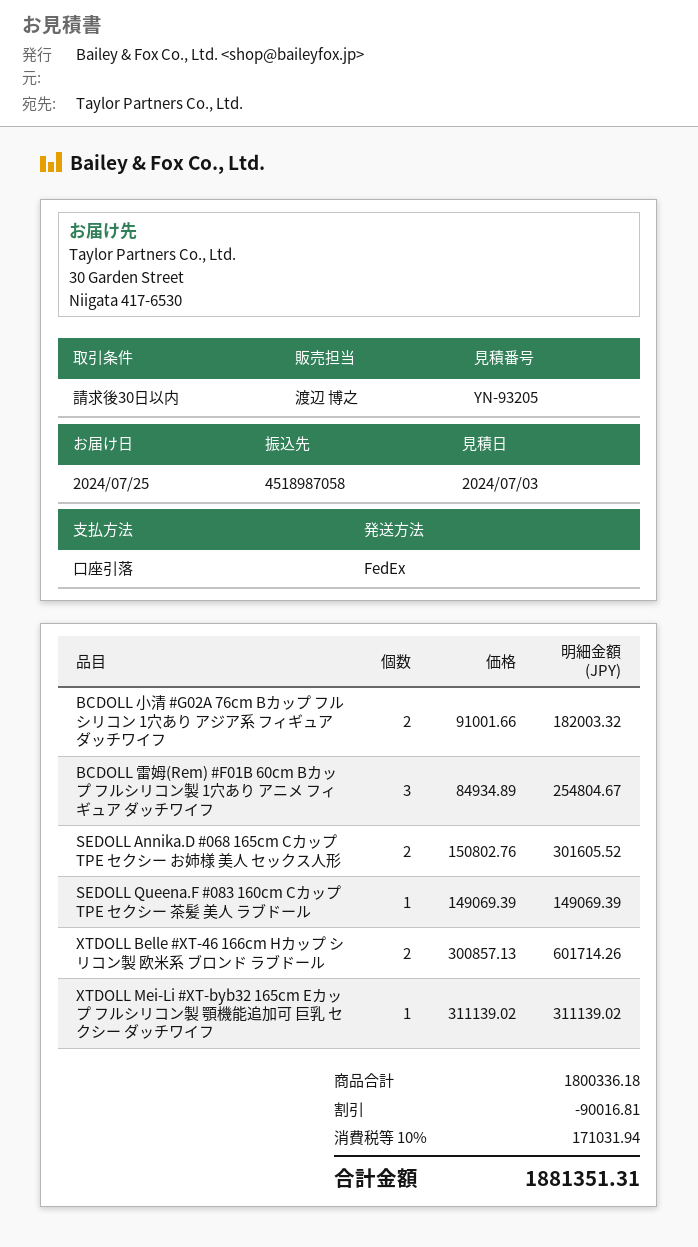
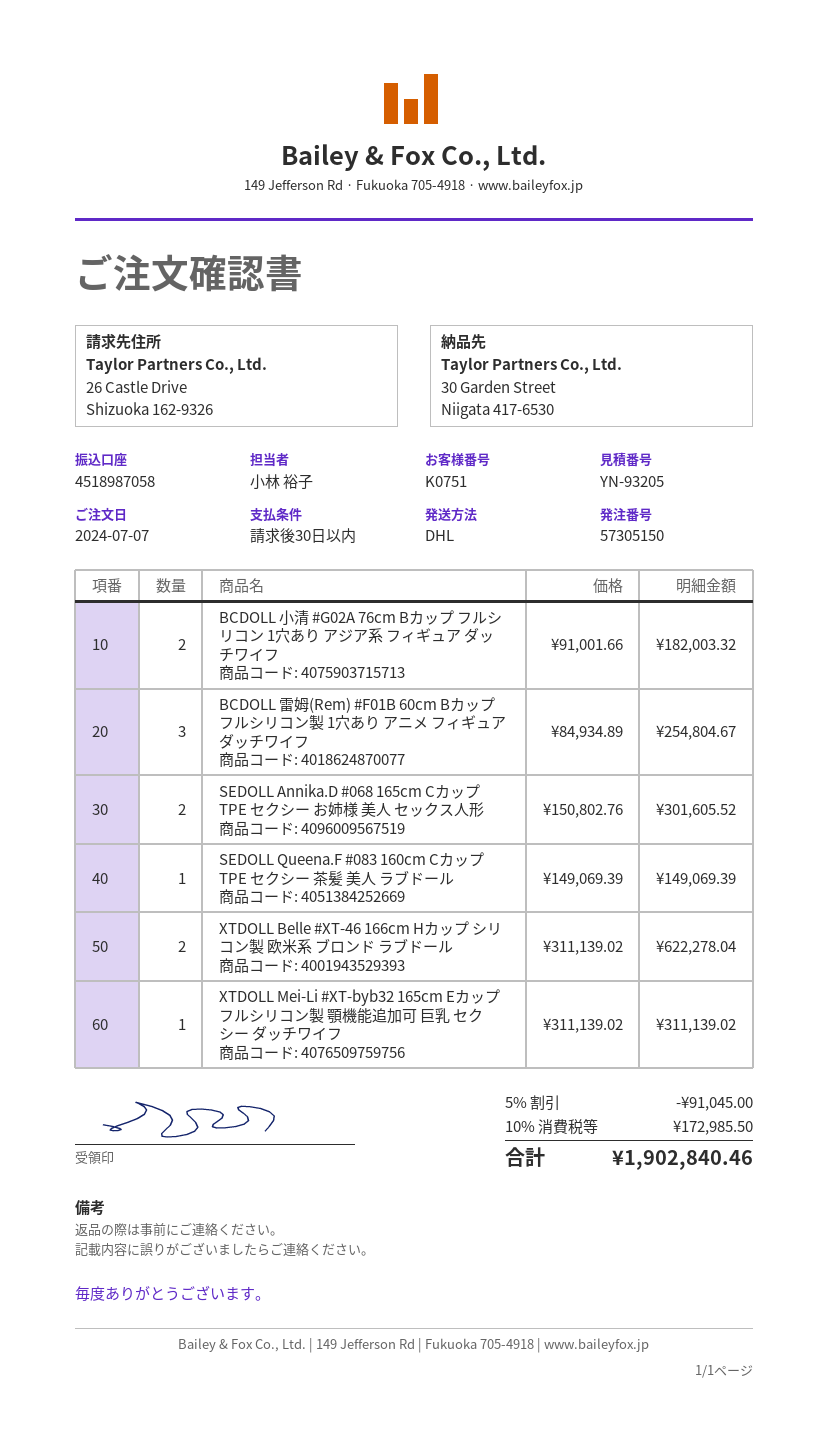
sales rep: 渡辺 博之 -> 小林 裕子
shipping method: FedEx -> DHL
XTDOLL Belle #XT-46 166cm Hカップ シリコン製 欧米系 ブロンド ラブドール: 2 x 300857.13 = 601714.26 -> 2 x 311139.02 = 622278.04
discount: 90016.81 -> 91045.00
tax: 10% = 171031.94 -> 10% = 172985.50
total: 1881351.31 -> 1902840.46

